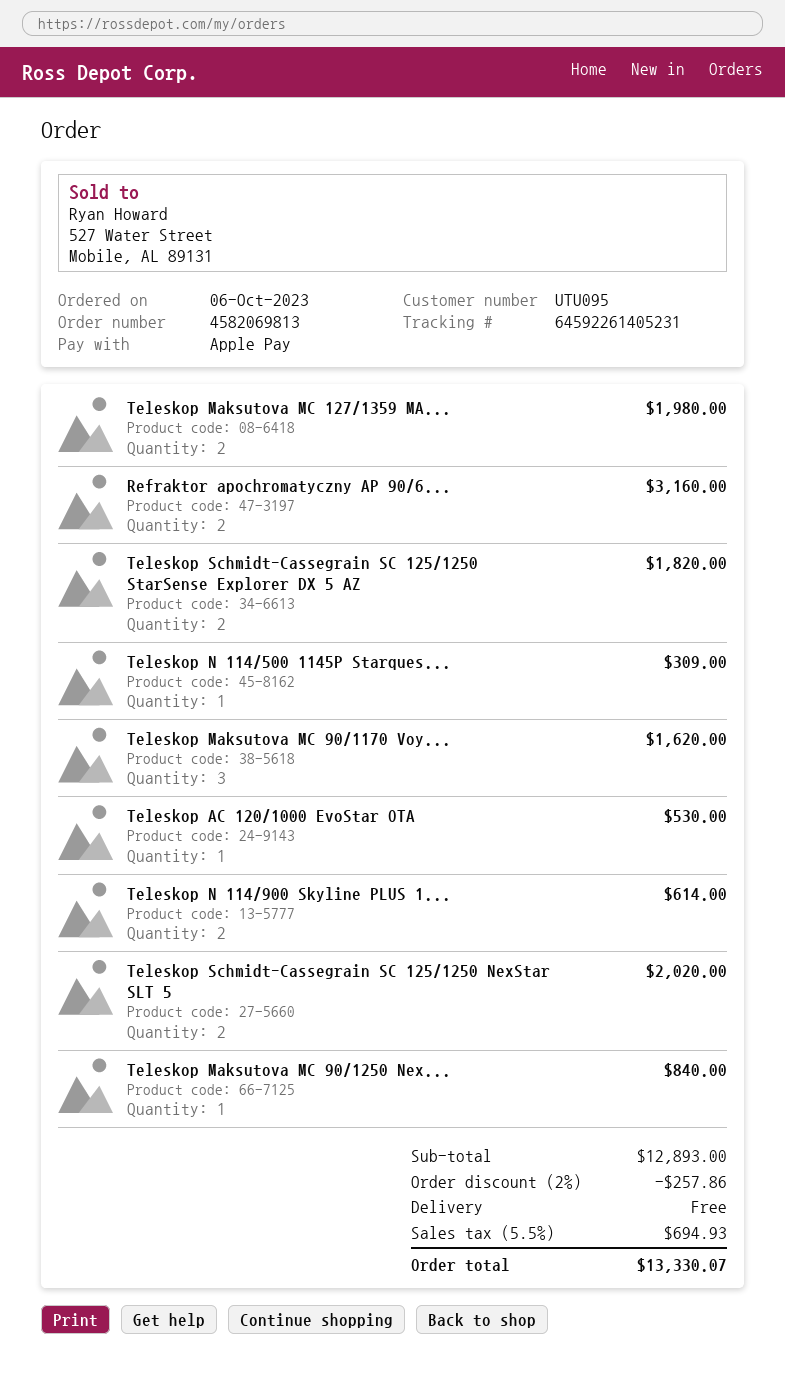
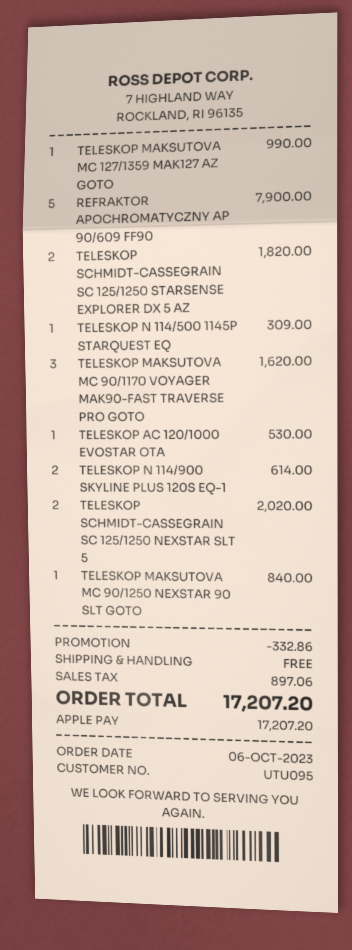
Teleskop Maksutova MC 127/1359 MA...: 2 for 1980.00 -> 1 for 990.00
Refraktor apochromatyczny AP 90/6...: 2 for 3160.00 -> 5 for 7900.00
discount: 257.86 -> 332.86
tax: 694.93 -> 897.06
total: 13330.07 -> 17207.20

